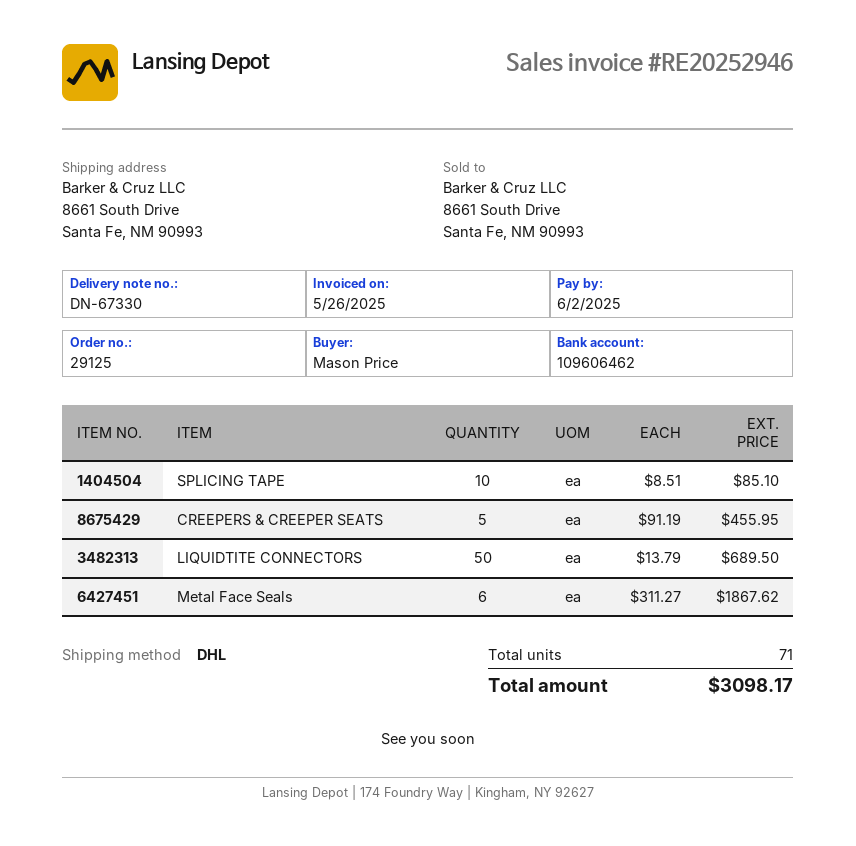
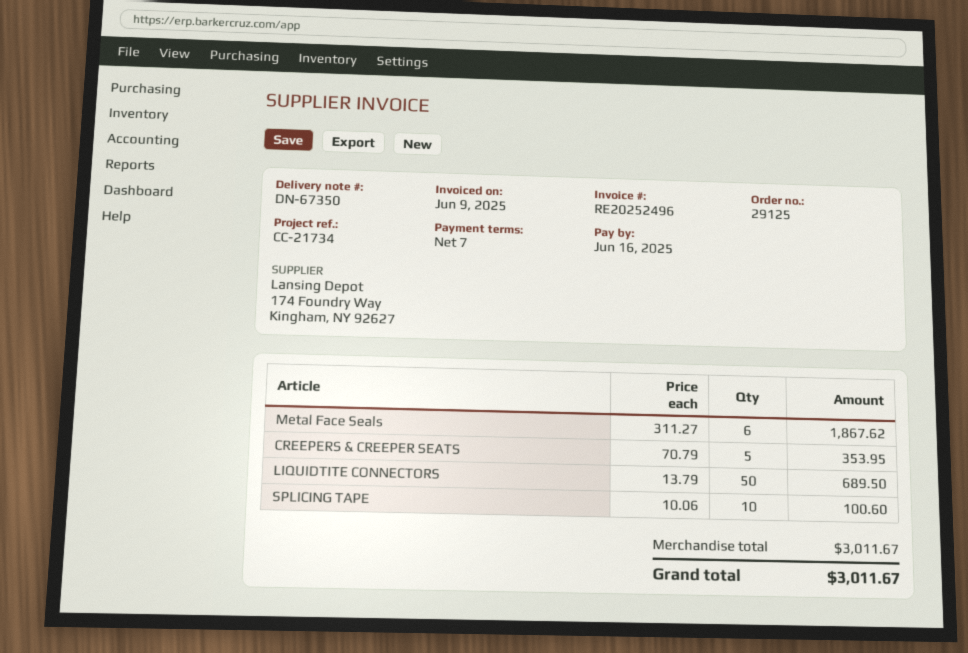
delivery note number: DN-67330 -> DN-67350
invoice number: RE20252946 -> RE20252496
invoice date: 2025-05-26 -> 2025-06-09
due date: 2025-06-02 -> 2025-06-16
SPLICING TAPE: 10 x 8.51 = 85.10 -> 10 x 10.06 = 100.60
CREEPERS & CREEPER SEATS: 5 x 91.19 = 455.95 -> 5 x 70.79 = 353.95
total: 3098.17 -> 3011.67

